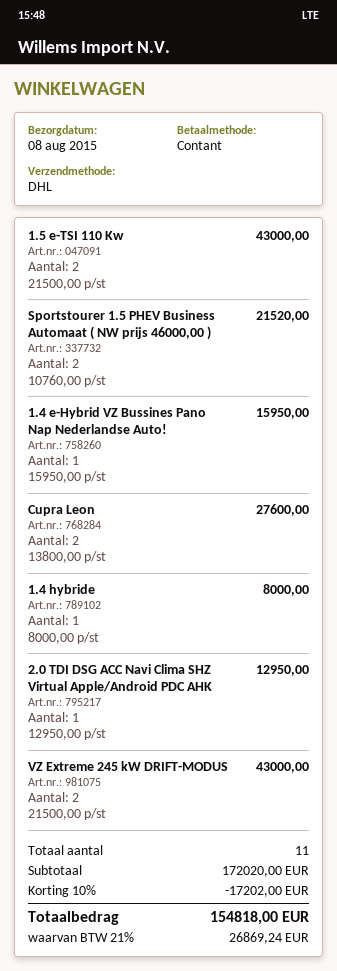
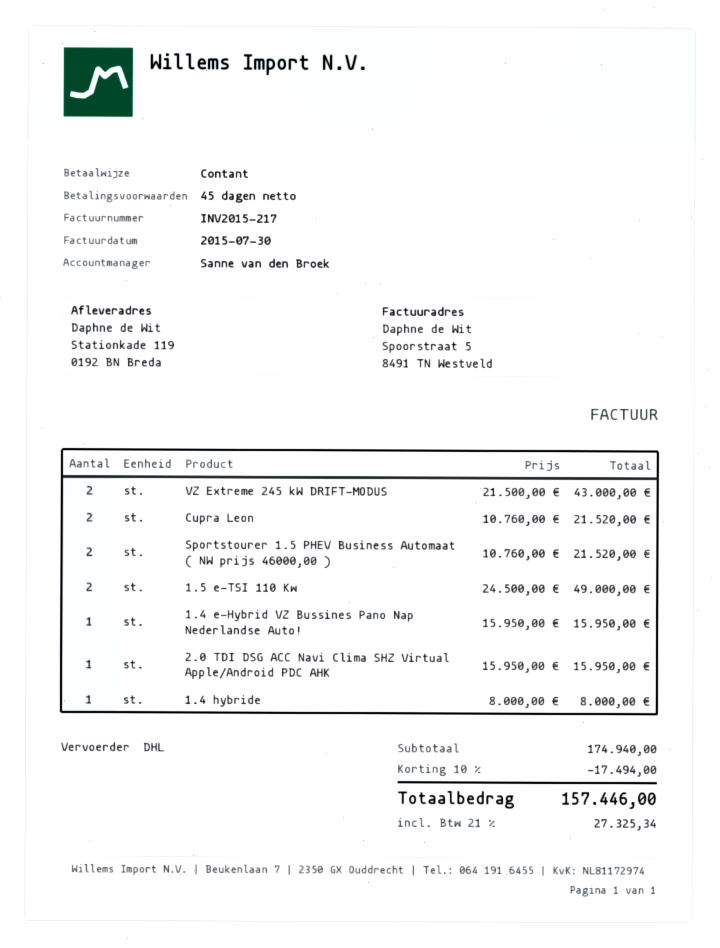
1.5 e-TSI 110 Kw: 2 x 21500.00 = 43000.00 -> 2 x 24500.00 = 49000.00
Cupra Leon: 2 x 13800.00 = 27600.00 -> 2 x 10760.00 = 21520.00
2.0 TDI DSG ACC Navi Clima SHZ Virtual Apple/Android PDC AHK: 1 x 12950.00 = 12950.00 -> 1 x 15950.00 = 15950.00
subtotal: 172020.00 -> 174940.00
discount: 10% = 17202.00 -> 10% = 17494.00
tax: 21% = 26869.24 -> 21% = 27325.34
total: 154818.00 -> 157446.00

